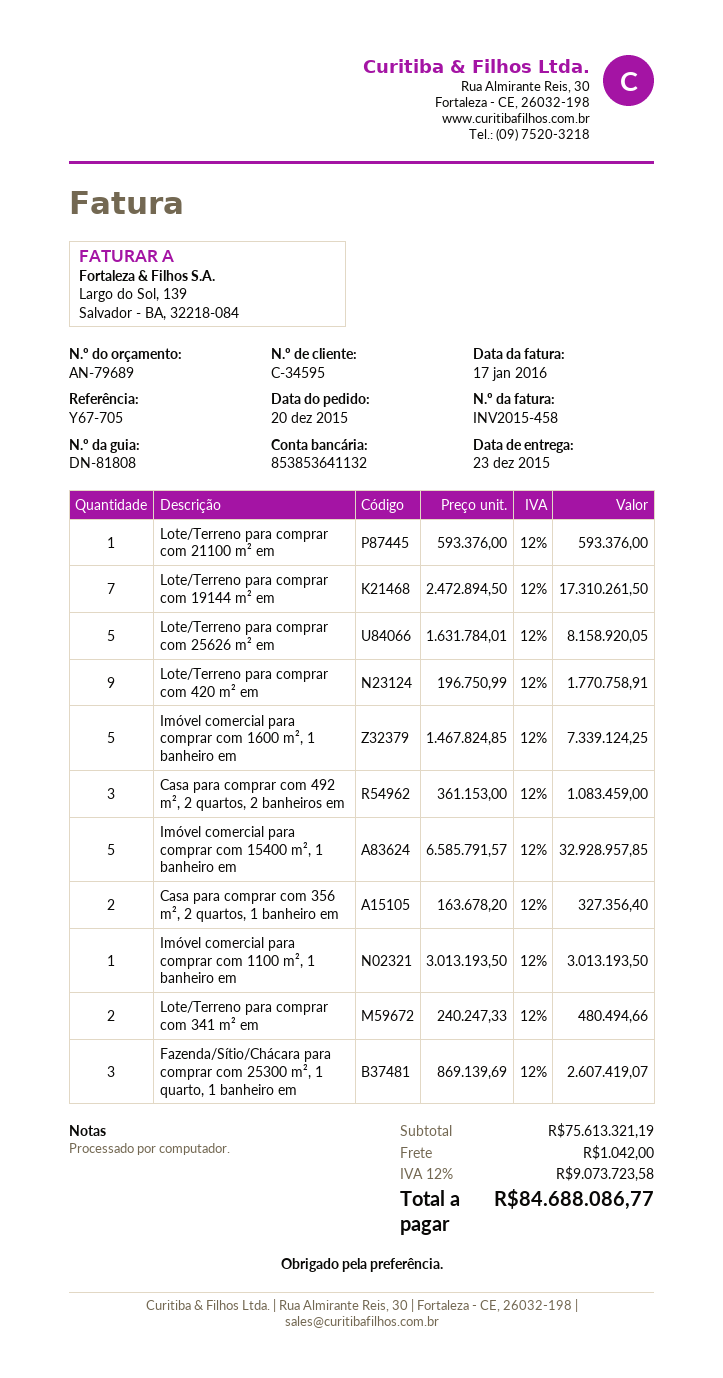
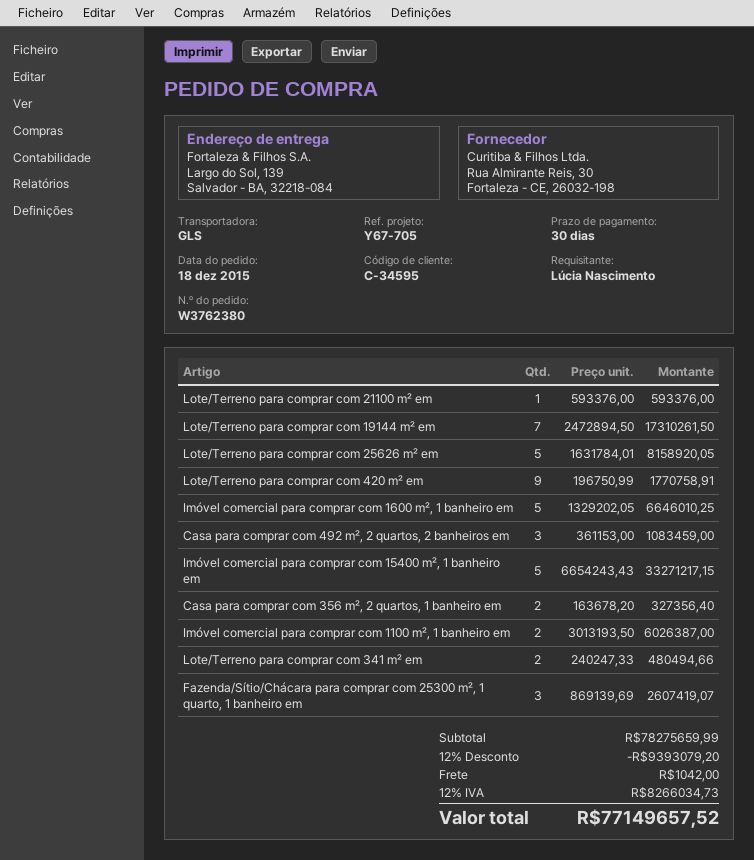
order date: 2015-12-20 -> 2015-12-18
Imóvel comercial para comprar com 1600 m², 1 banheiro em: 5 x 1467824.85 = 7339124.25 -> 5 x 1329202.05 = 6646010.25
Imóvel comercial para comprar com 15400 m², 1 banheiro em: 5 x 6585791.57 = 32928957.85 -> 5 x 6654243.43 = 33271217.15
Imóvel comercial para comprar com 1100 m², 1 banheiro em: 1 x 3013193.50 = 3013193.50 -> 2 x 3013193.50 = 6026387.00
subtotal: 75613321.19 -> 78275659.99
discount: none -> 12% = 9393079.20
tax: 12% = 9073723.58 -> 12% = 8266034.73
total: 84688086.77 -> 77149657.52

